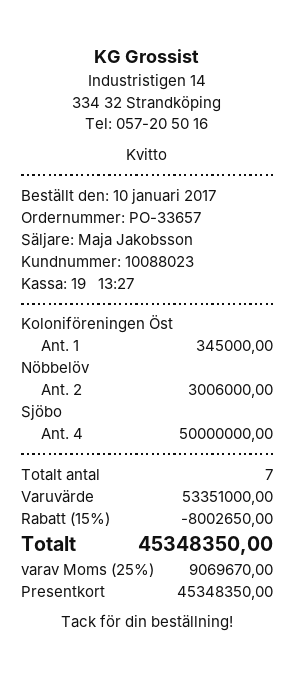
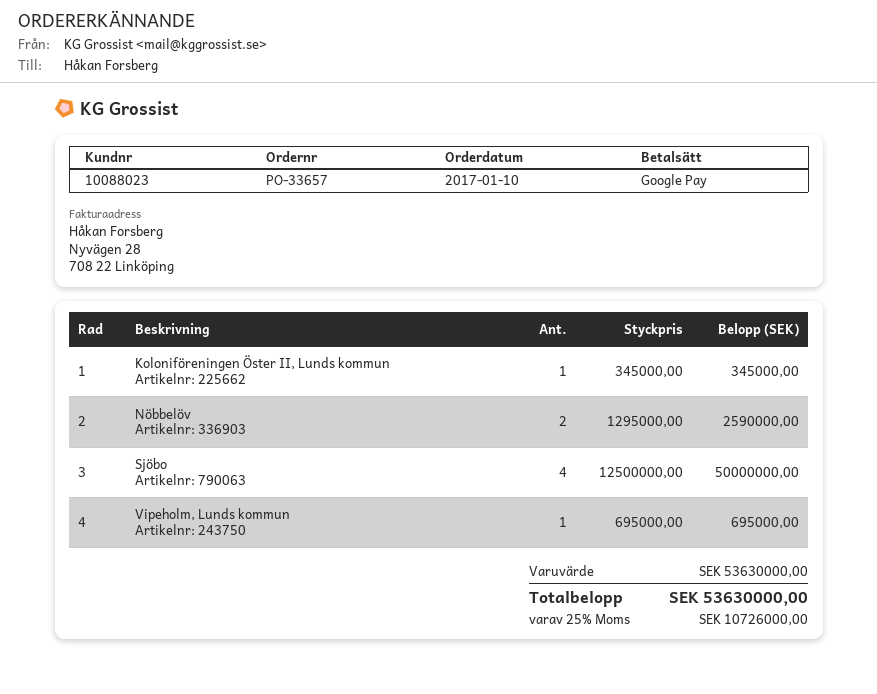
payment method: gift card -> Google Pay
Nöbbelöv: 2 for 3006000.00 -> 2 for 2590000.00
Vipeholm, Lunds kommun: none -> 1 for 695000.00
subtotal: 53351000.00 -> 53630000.00
discount: 15% = 8002650.00 -> none
tax: 25% = 9069670.00 -> 25% = 10726000.00
total: 45348350.00 -> 53630000.00

